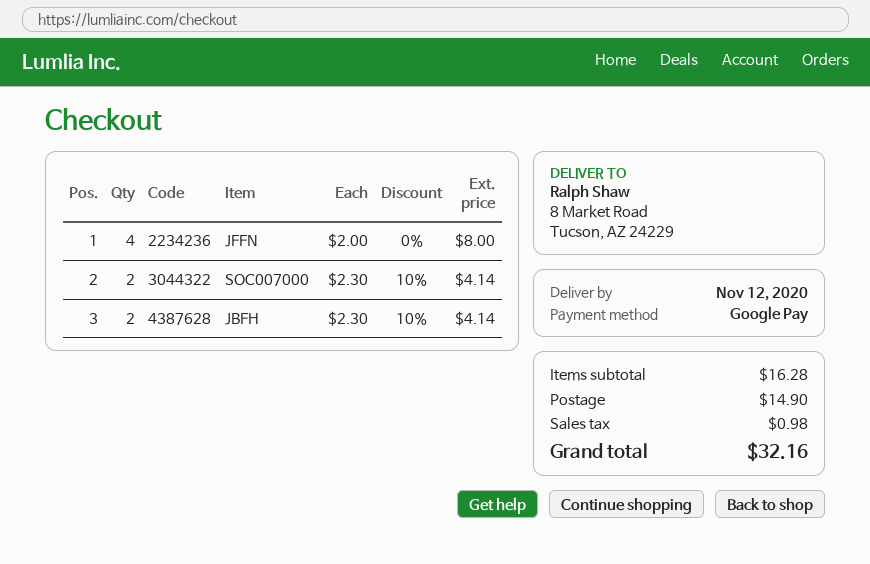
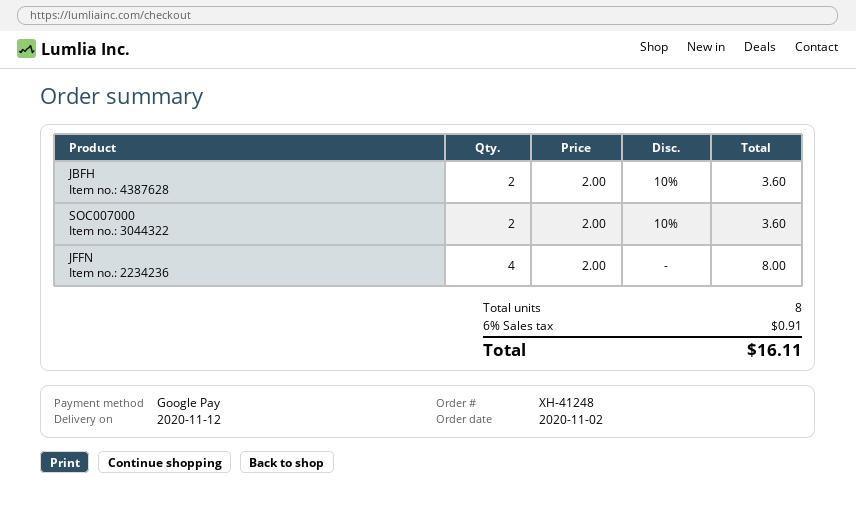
SOC007000: 2 x 2.30 - 10% = 4.14 -> 2 x 2.00 - 10% = 3.60
JBFH: 2 x 2.30 - 10% = 4.14 -> 2 x 2.00 - 10% = 3.60
shipping: 14.90 -> none
tax: 0.98 -> 0.91
total: 32.16 -> 16.11

